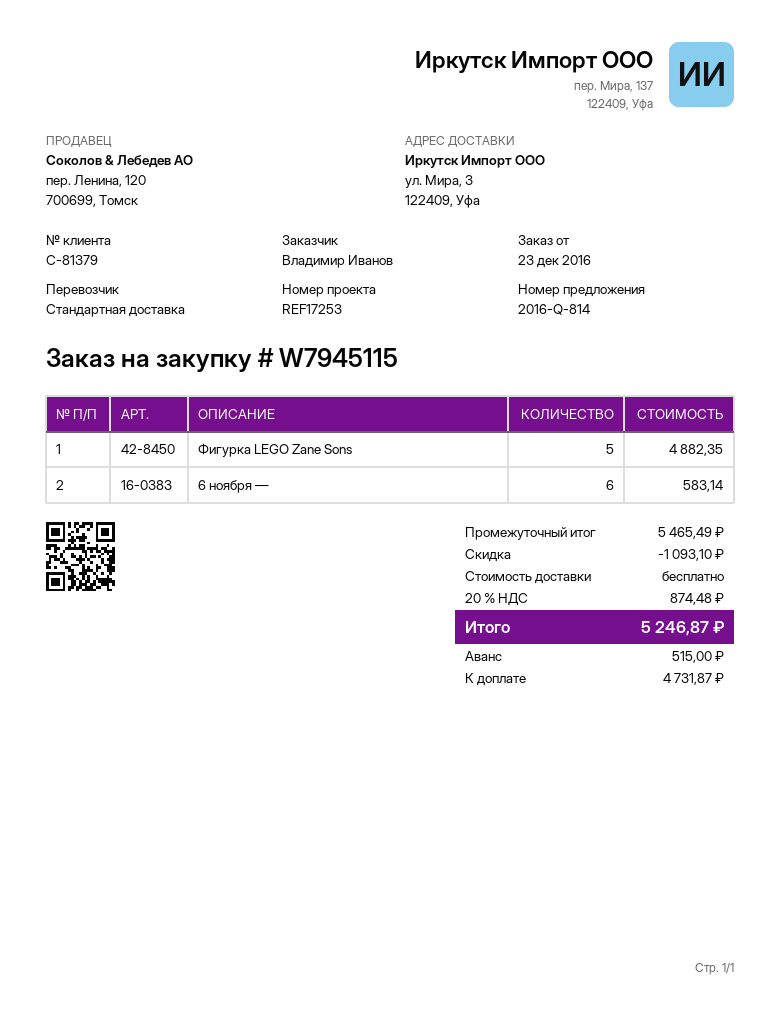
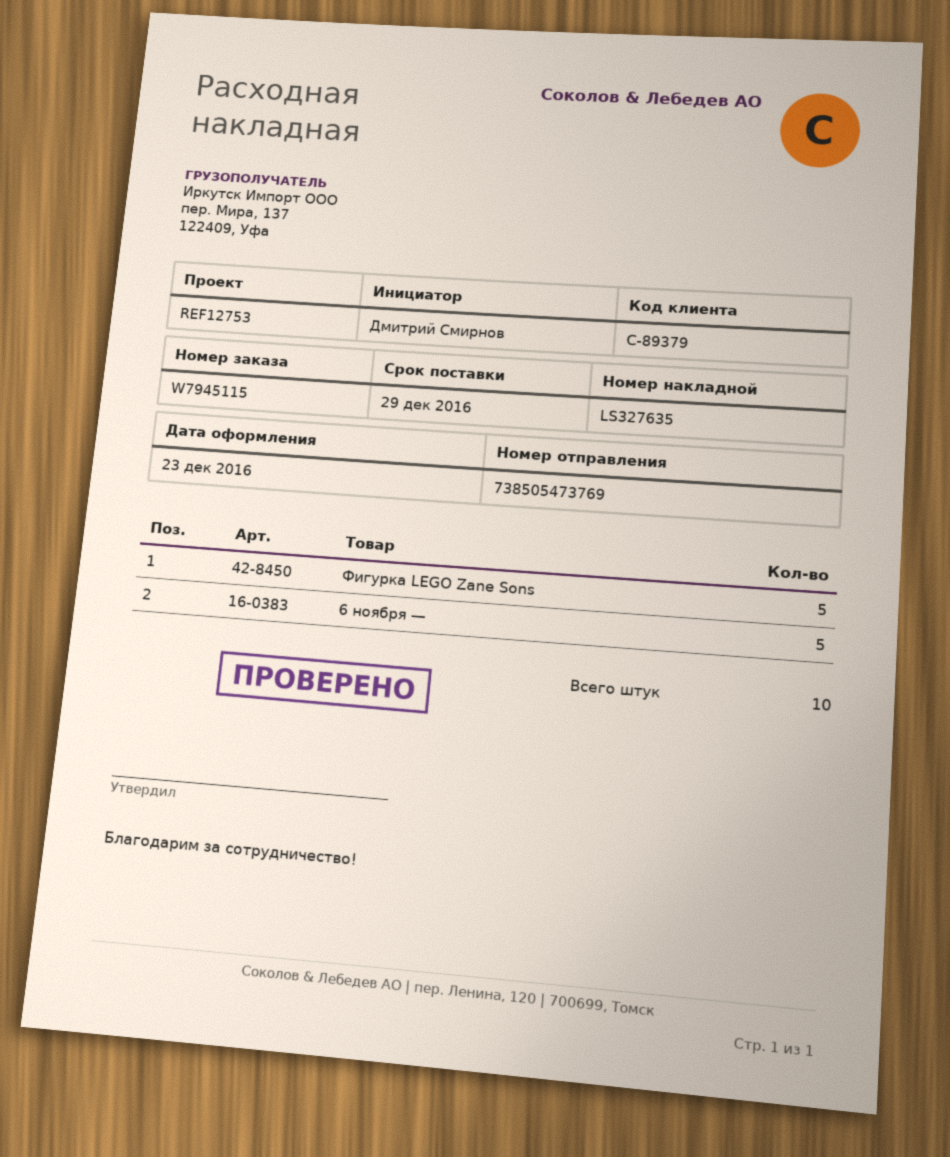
customer number: C-81379 -> C-89379
reference: REF17253 -> REF12753
ordered by: Владимир Иванов -> Дмитрий Смирнов
ship to: ул. Мира, 3, 122409, Уфа -> пер. Мира, 137, 122409, Уфа
6 ноября —: 6 -> 5

